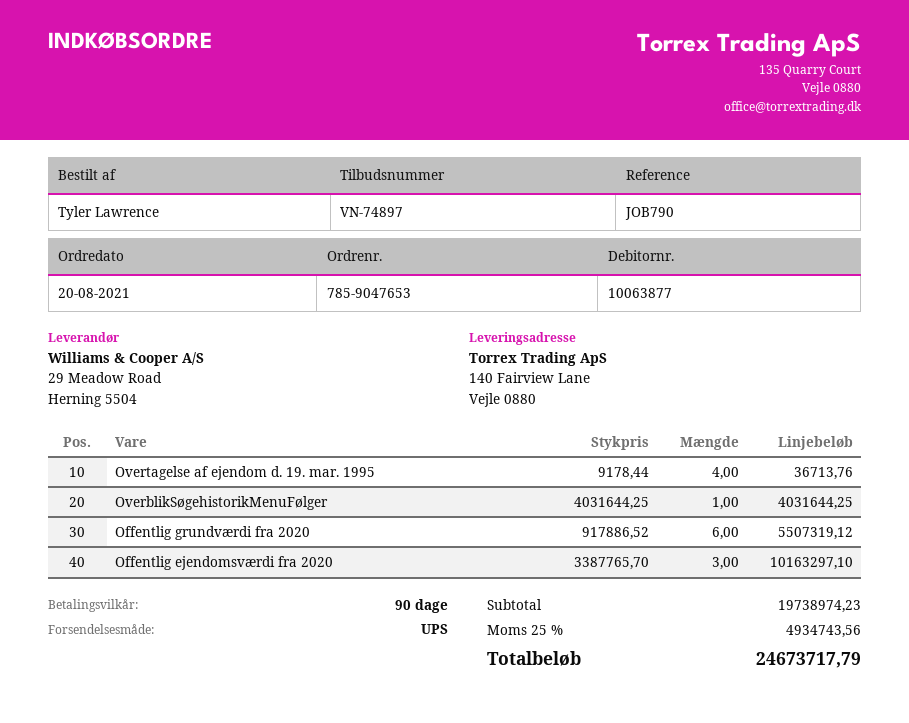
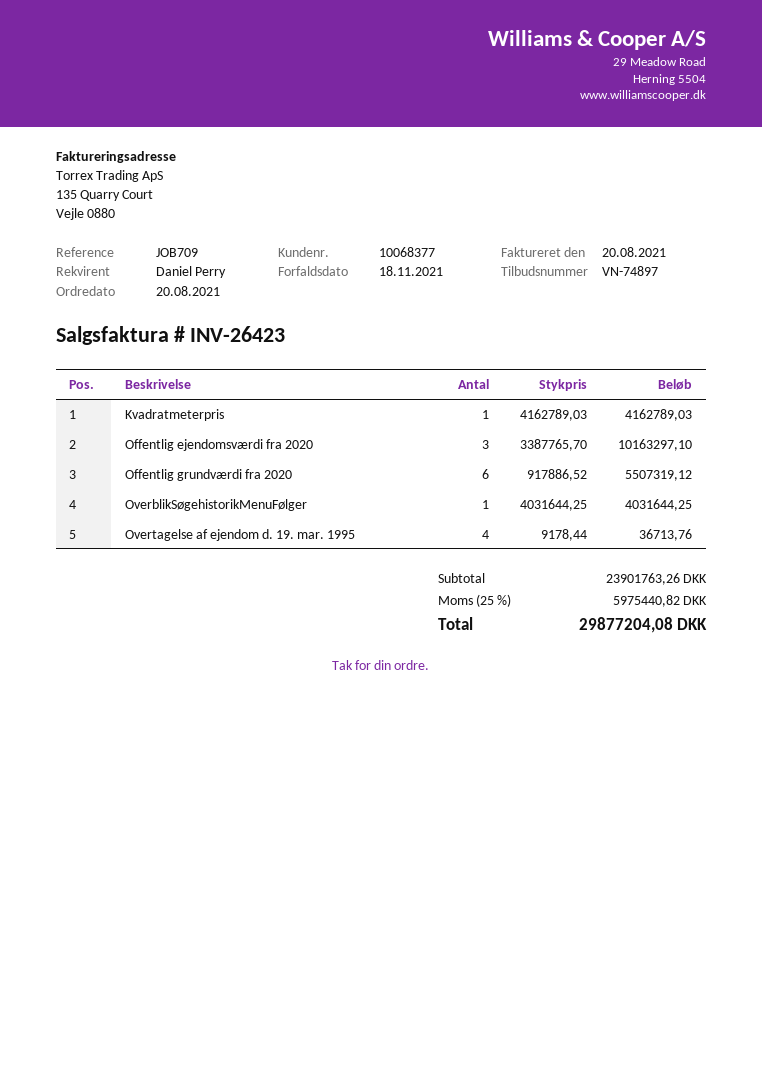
customer number: 10063877 -> 10068377
reference: JOB790 -> JOB709
ordered by: Tyler Lawrence -> Daniel Perry
Kvadratmeterpris: none -> 1 x 4162789.03 = 4162789.03
subtotal: 19738974.23 -> 23901763.26
tax: 25% = 4934743.56 -> 25% = 5975440.82
total: 24673717.79 -> 29877204.08

